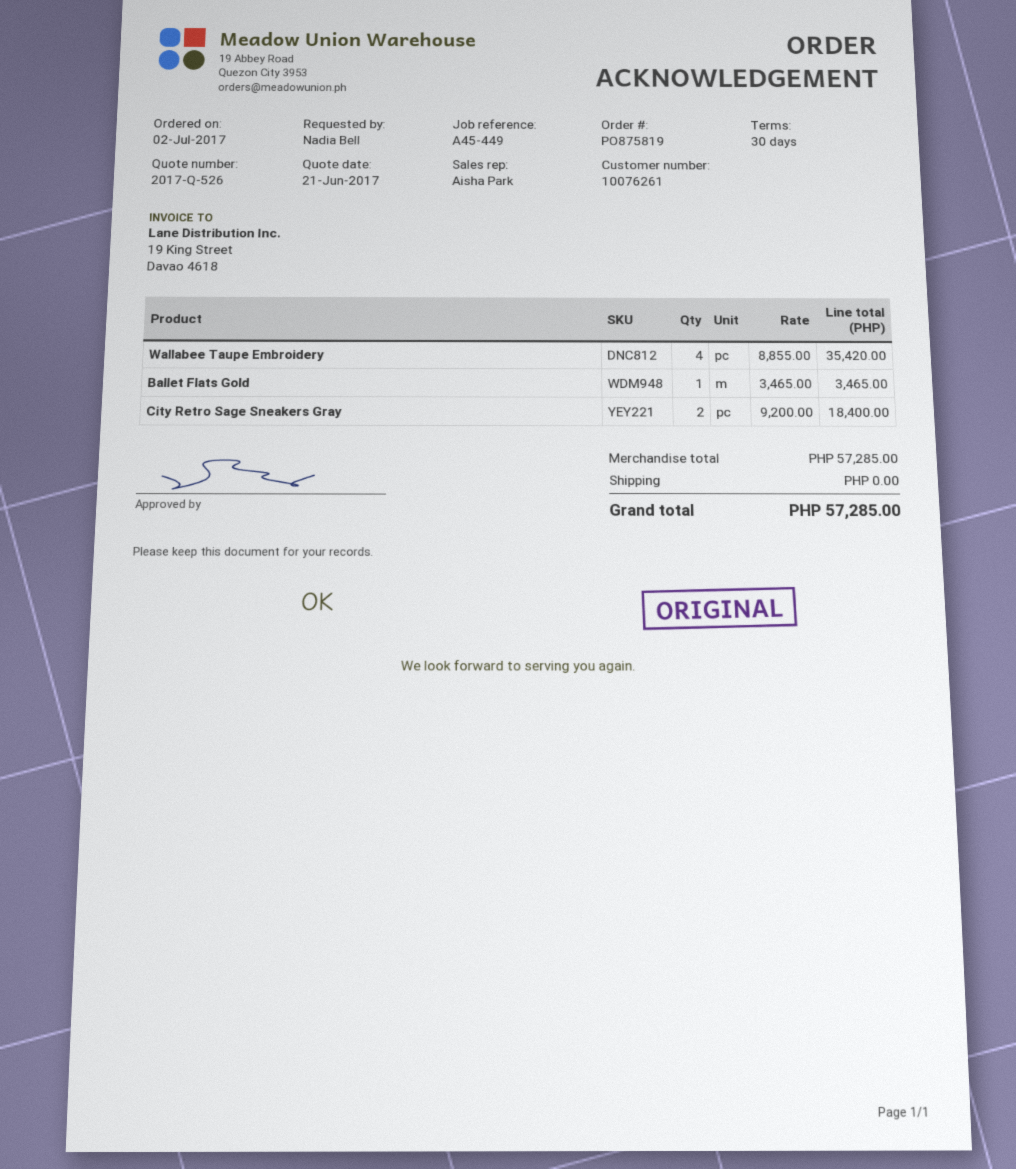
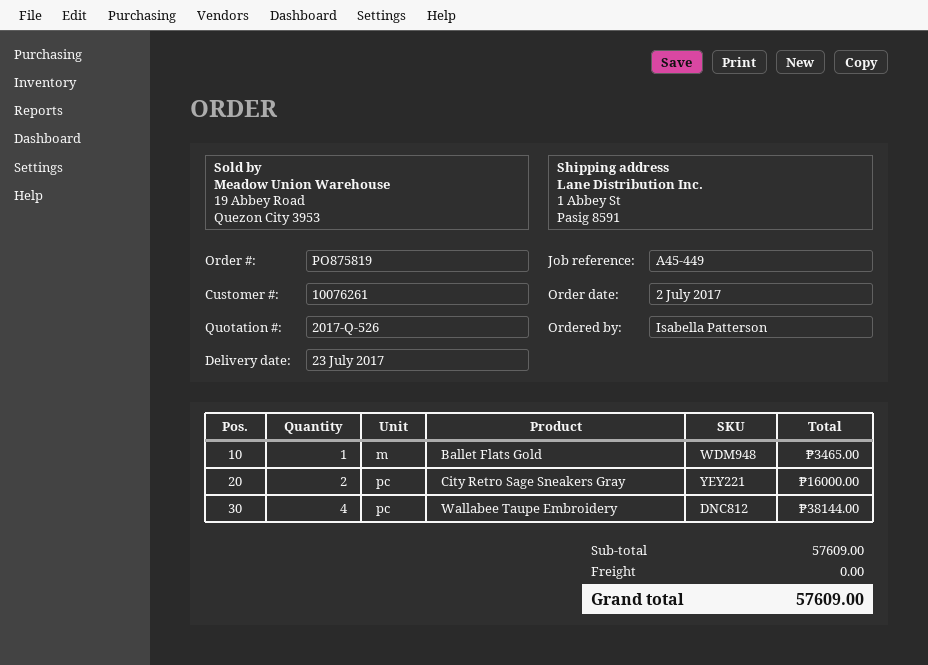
ordered by: Nadia Bell -> Isabella Patterson
Wallabee Taupe Embroidery: 4 for 35420.00 -> 4 for 38144.00
City Retro Sage Sneakers Gray: 2 for 18400.00 -> 2 for 16000.00
subtotal: 57285.00 -> 57609.00
total: 57285.00 -> 57609.00

